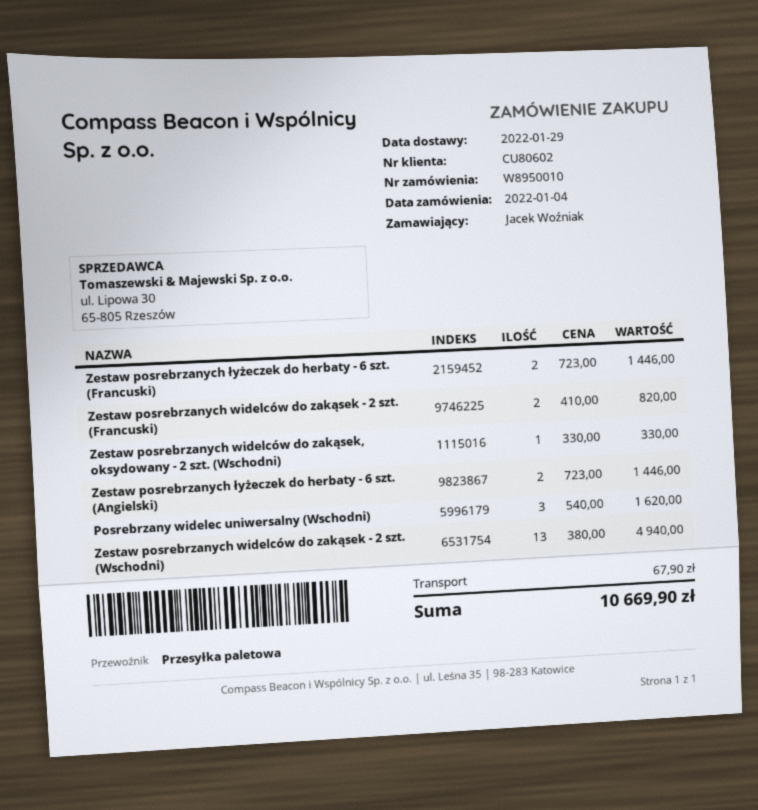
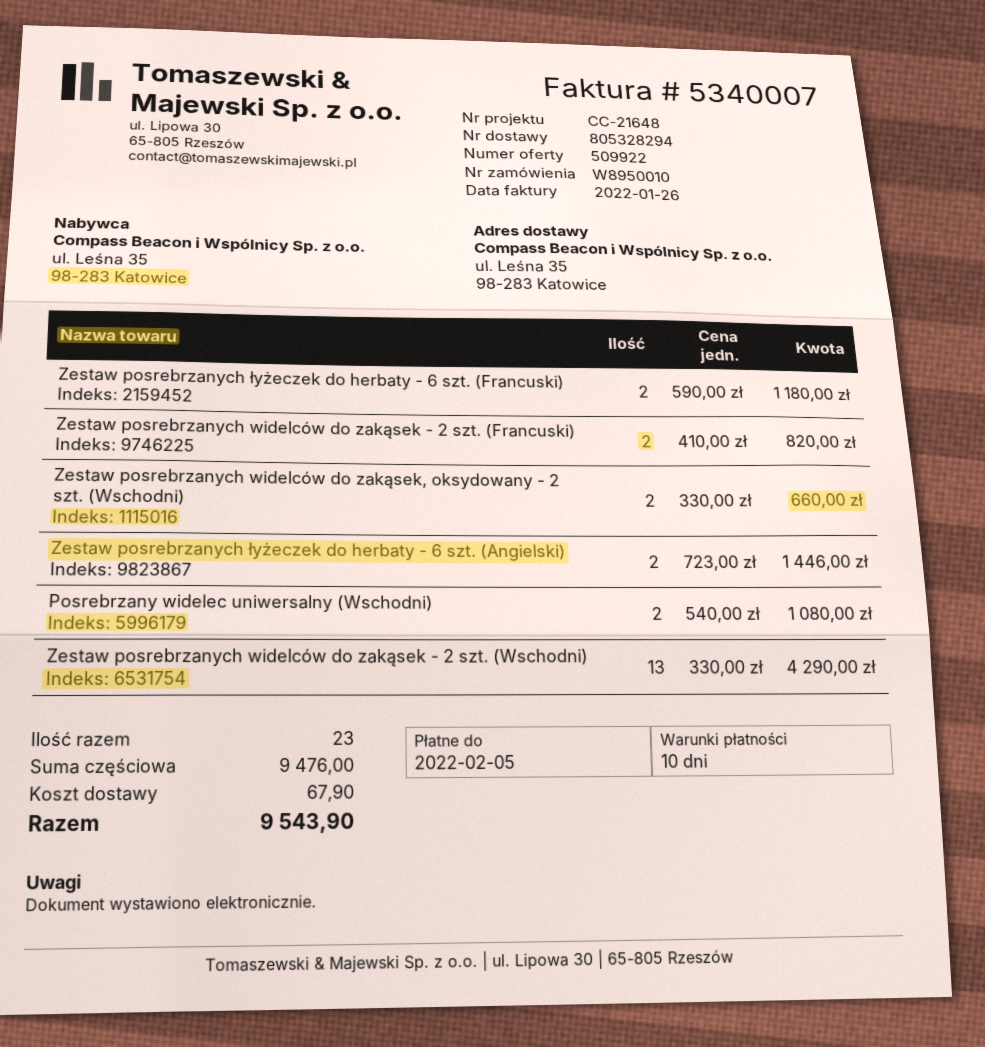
Zestaw posrebrzanych łyżeczek do herbaty - 6 szt. (Francuski): 2 x 723.00 = 1446.00 -> 2 x 590.00 = 1180.00
Zestaw posrebrzanych widelców do zakąsek, oksydowany - 2 szt. (Wschodni): 1 x 330.00 = 330.00 -> 2 x 330.00 = 660.00
Posrebrzany widelec uniwersalny (Wschodni): 3 x 540.00 = 1620.00 -> 2 x 540.00 = 1080.00
Zestaw posrebrzanych widelców do zakąsek - 2 szt. (Wschodni): 13 x 380.00 = 4940.00 -> 13 x 330.00 = 4290.00
total: 10669.90 -> 9543.90

